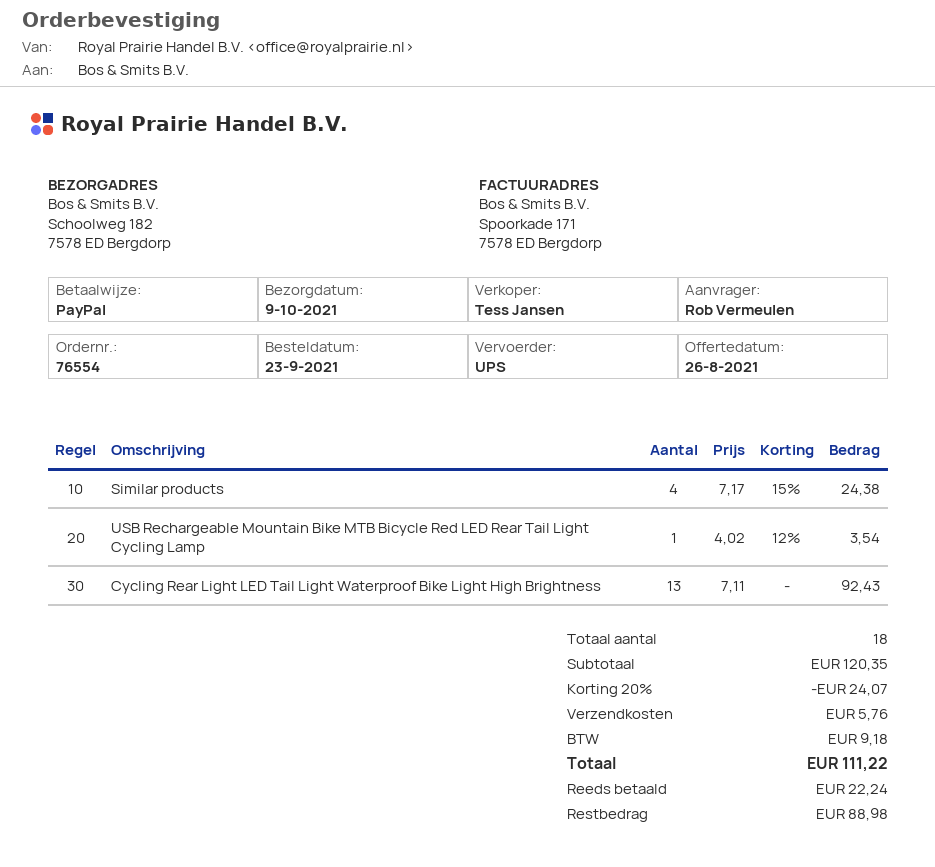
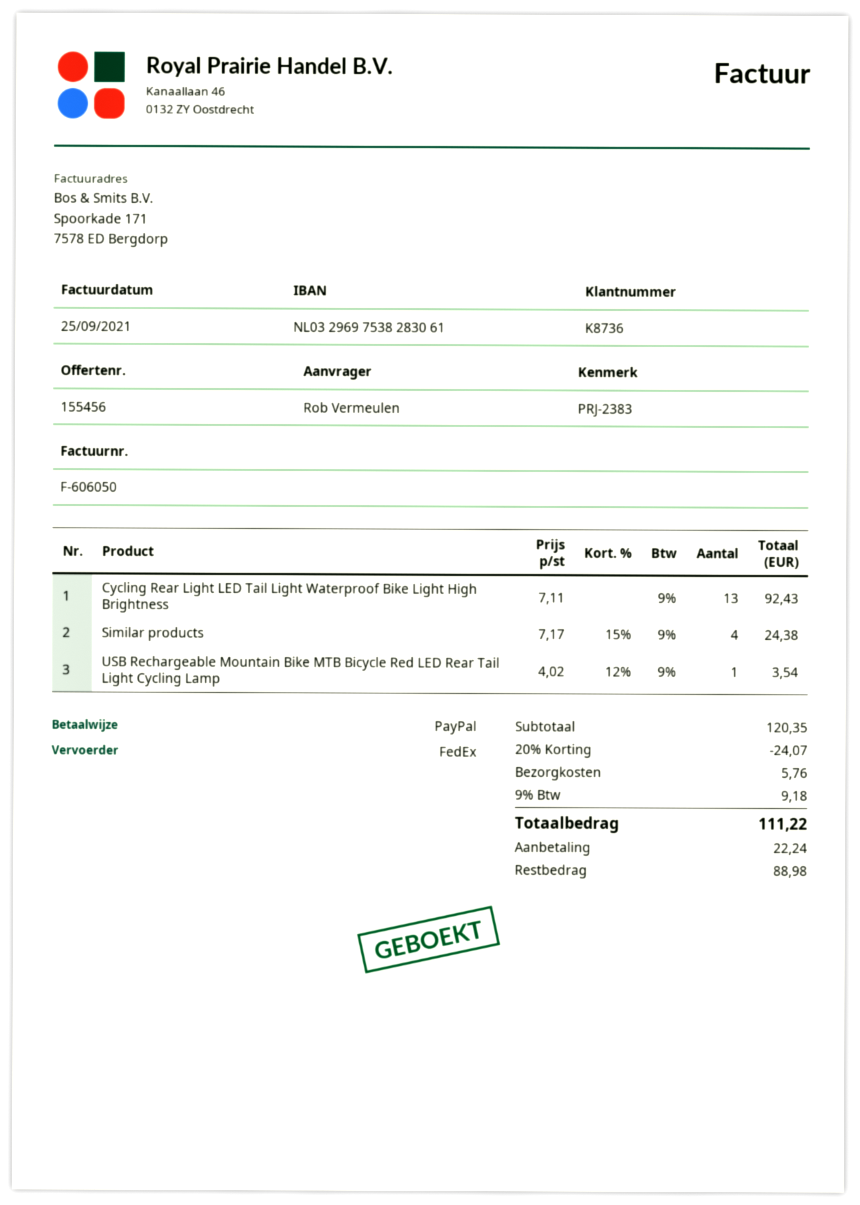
shipping method: UPS -> FedEx

